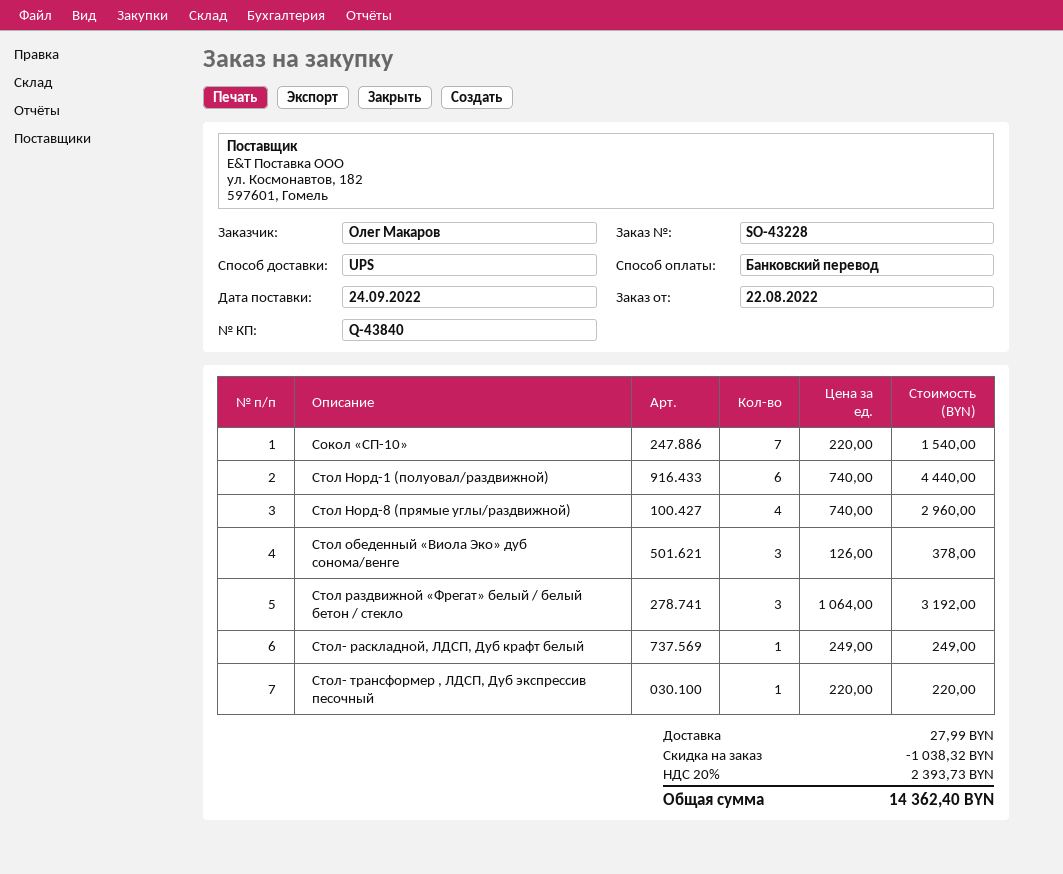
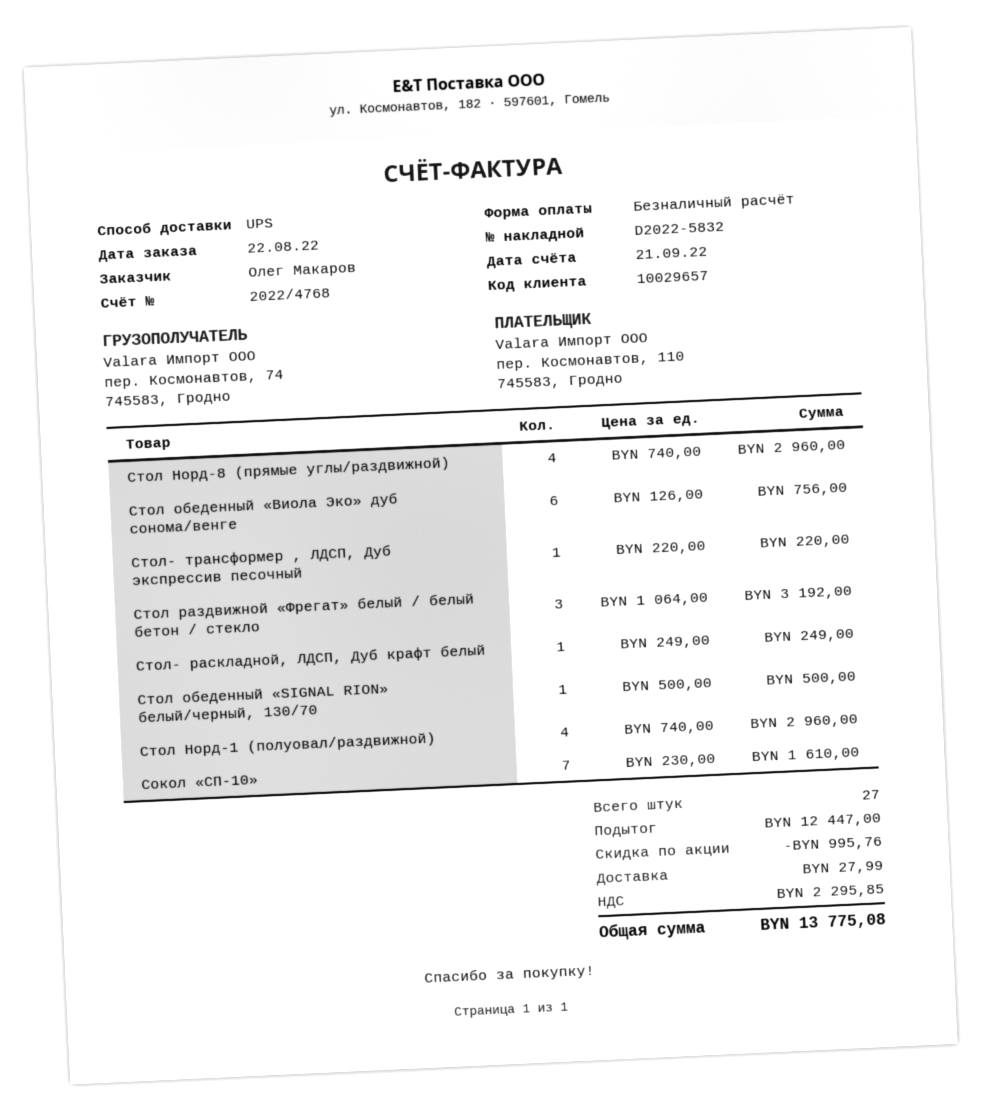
Сокол «СП-10»: 7 x 220.00 = 1540.00 -> 7 x 230.00 = 1610.00
Стол Норд-1 (полуовал/раздвижной): 6 x 740.00 = 4440.00 -> 4 x 740.00 = 2960.00
Стол обеденный «Виола Эко» дуб сонома/венге: 3 x 126.00 = 378.00 -> 6 x 126.00 = 756.00
Стол обеденный «SIGNAL RION» белый/черный, 130/70: none -> 1 x 500.00 = 500.00
discount: 1038.32 -> 995.76
tax: 2393.73 -> 2295.85
total: 14362.40 -> 13775.08

